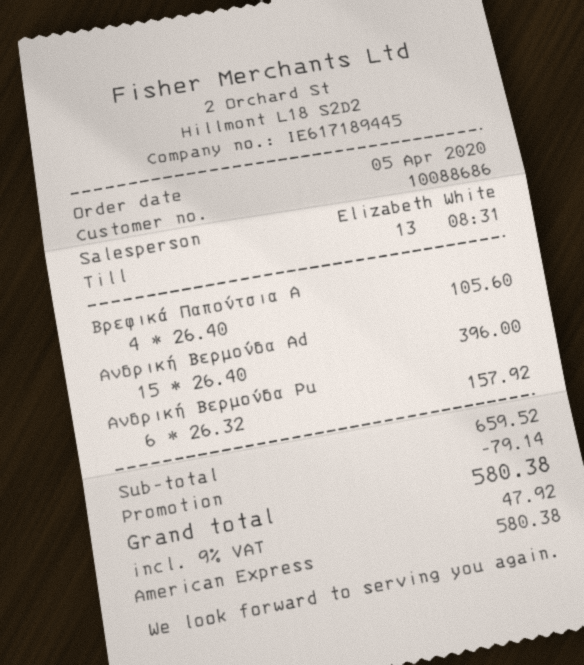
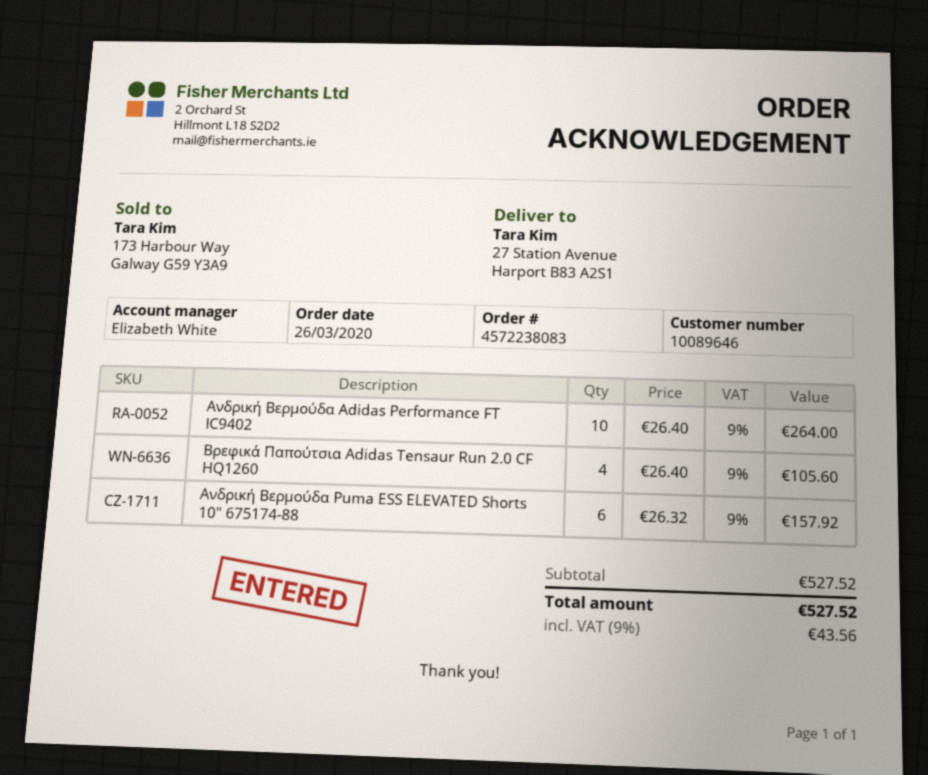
order date: 2020-04-05 -> 2020-03-26
customer number: 10088686 -> 10089646
Ανδρική Βερμούδα Ad: 15 x 26.40 = 396.00 -> 10 x 26.40 = 264.00
subtotal: 659.52 -> 527.52
discount: 79.14 -> none
tax: 9% = 47.92 -> 9% = 43.56
total: 580.38 -> 527.52

